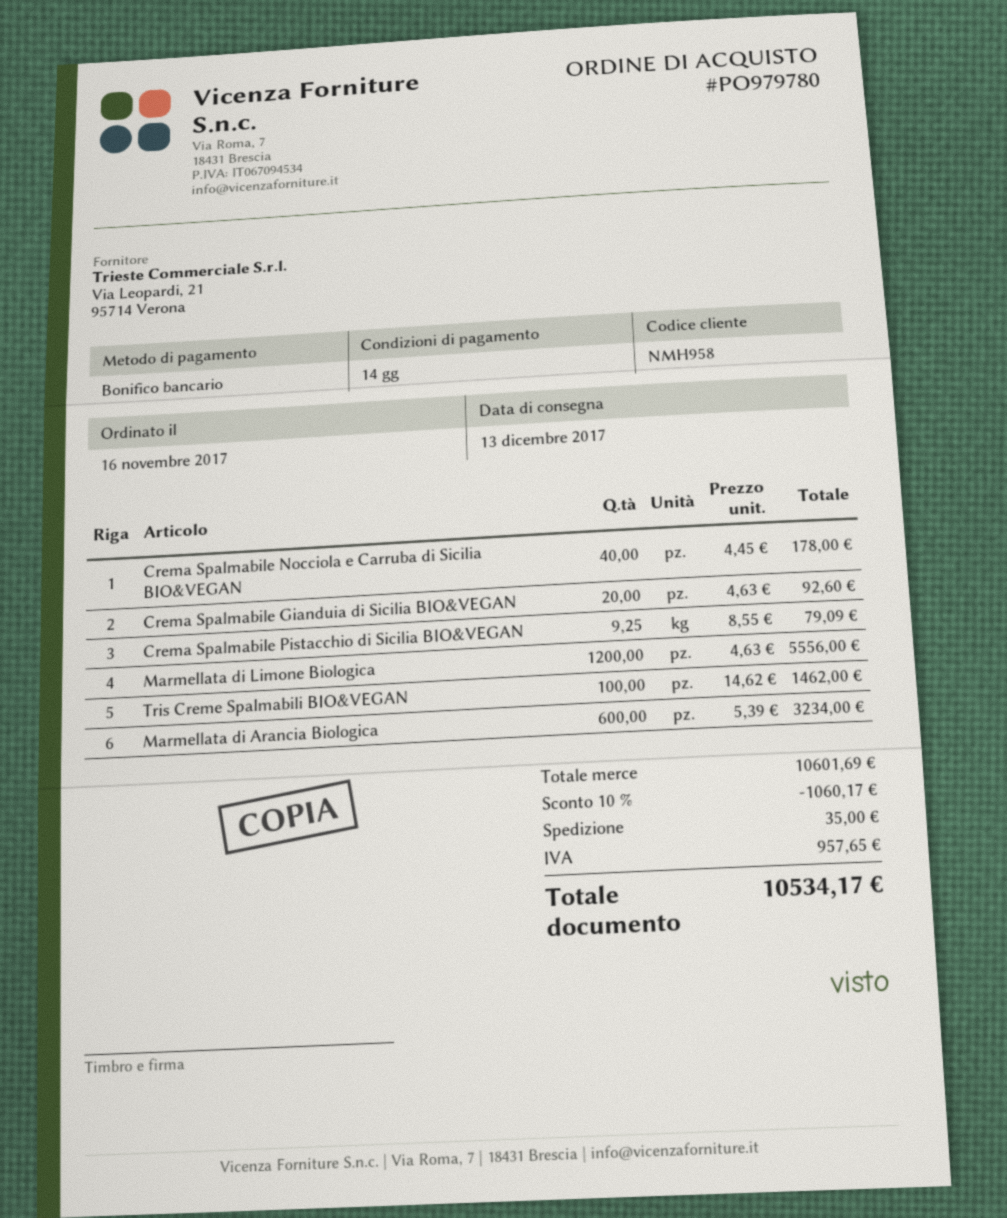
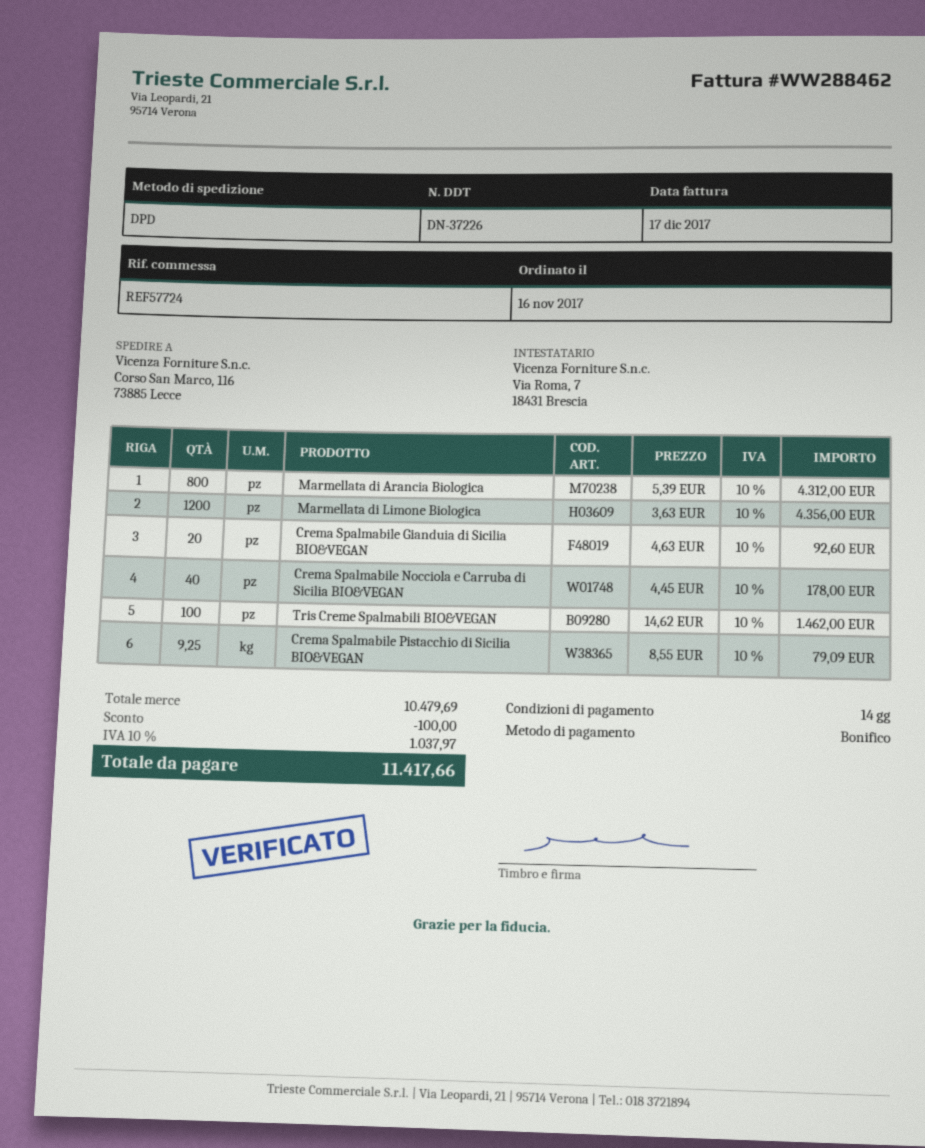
Marmellata di Limone Biologica: 1200 x 4.63 = 5556.00 -> 1200 x 3.63 = 4356.00
Marmellata di Arancia Biologica: 600 x 5.39 = 3234.00 -> 800 x 5.39 = 4312.00
subtotal: 10601.69 -> 10479.69
discount: 1060.17 -> 100.00
shipping: 35.00 -> none
tax: 957.65 -> 1037.97
total: 10534.17 -> 11417.66

